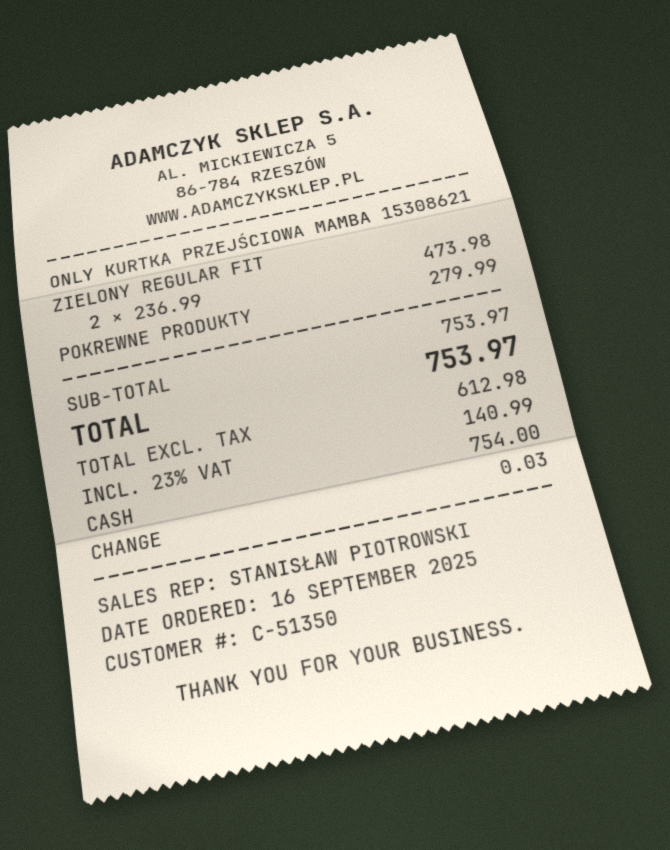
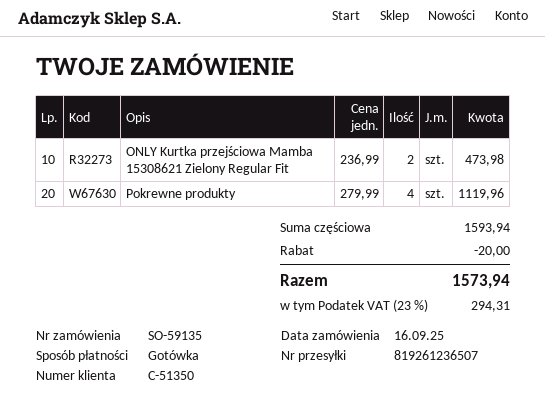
POKREWNE PRODUKTY: 1 x 279.99 = 279.99 -> 4 x 279.99 = 1119.96
subtotal: 753.97 -> 1593.94
discount: none -> 20.00
tax: 23% = 140.99 -> 23% = 294.31
total: 753.97 -> 1573.94

